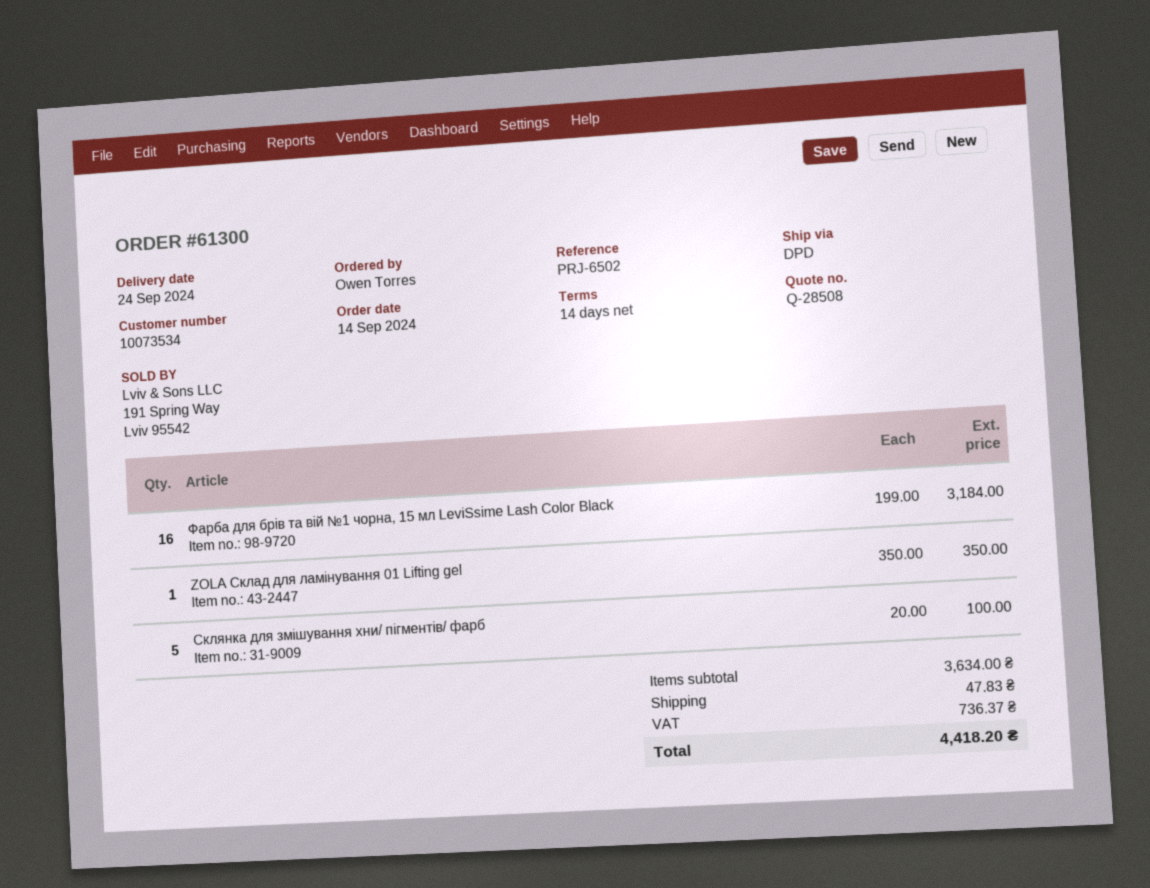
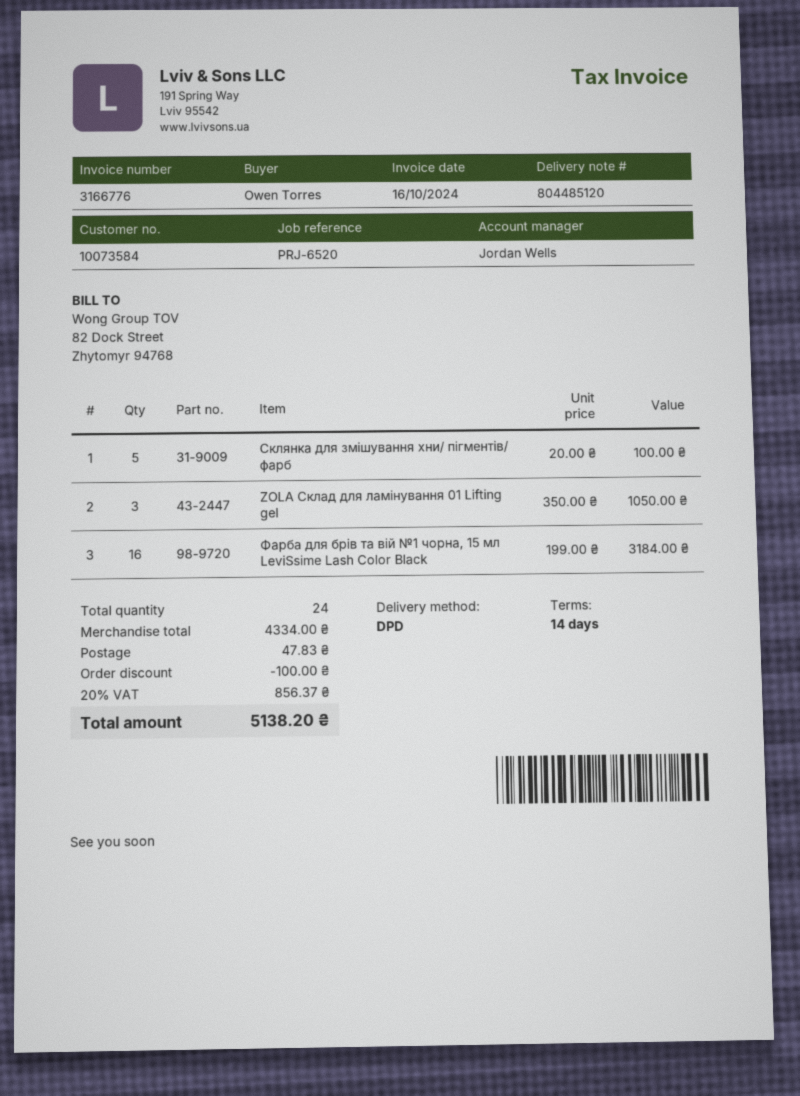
customer number: 10073534 -> 10073584
reference: PRJ-6502 -> PRJ-6520
ZOLA Склад для ламінування 01 Lifting gel: 1 x 350.00 = 350.00 -> 3 x 350.00 = 1050.00
subtotal: 3634.00 -> 4334.00
discount: none -> 100.00
tax: 736.37 -> 856.37
total: 4418.20 -> 5138.20

